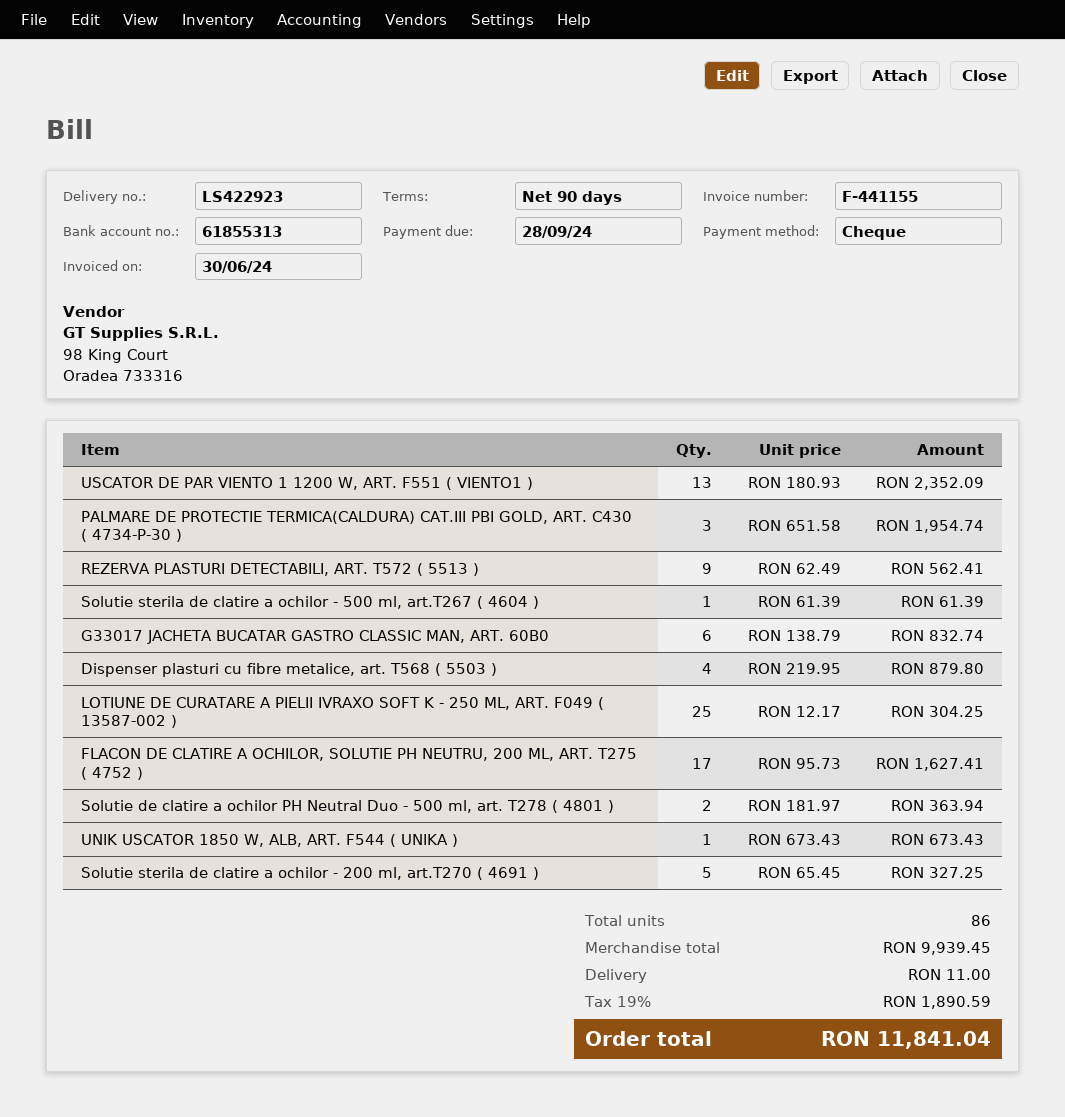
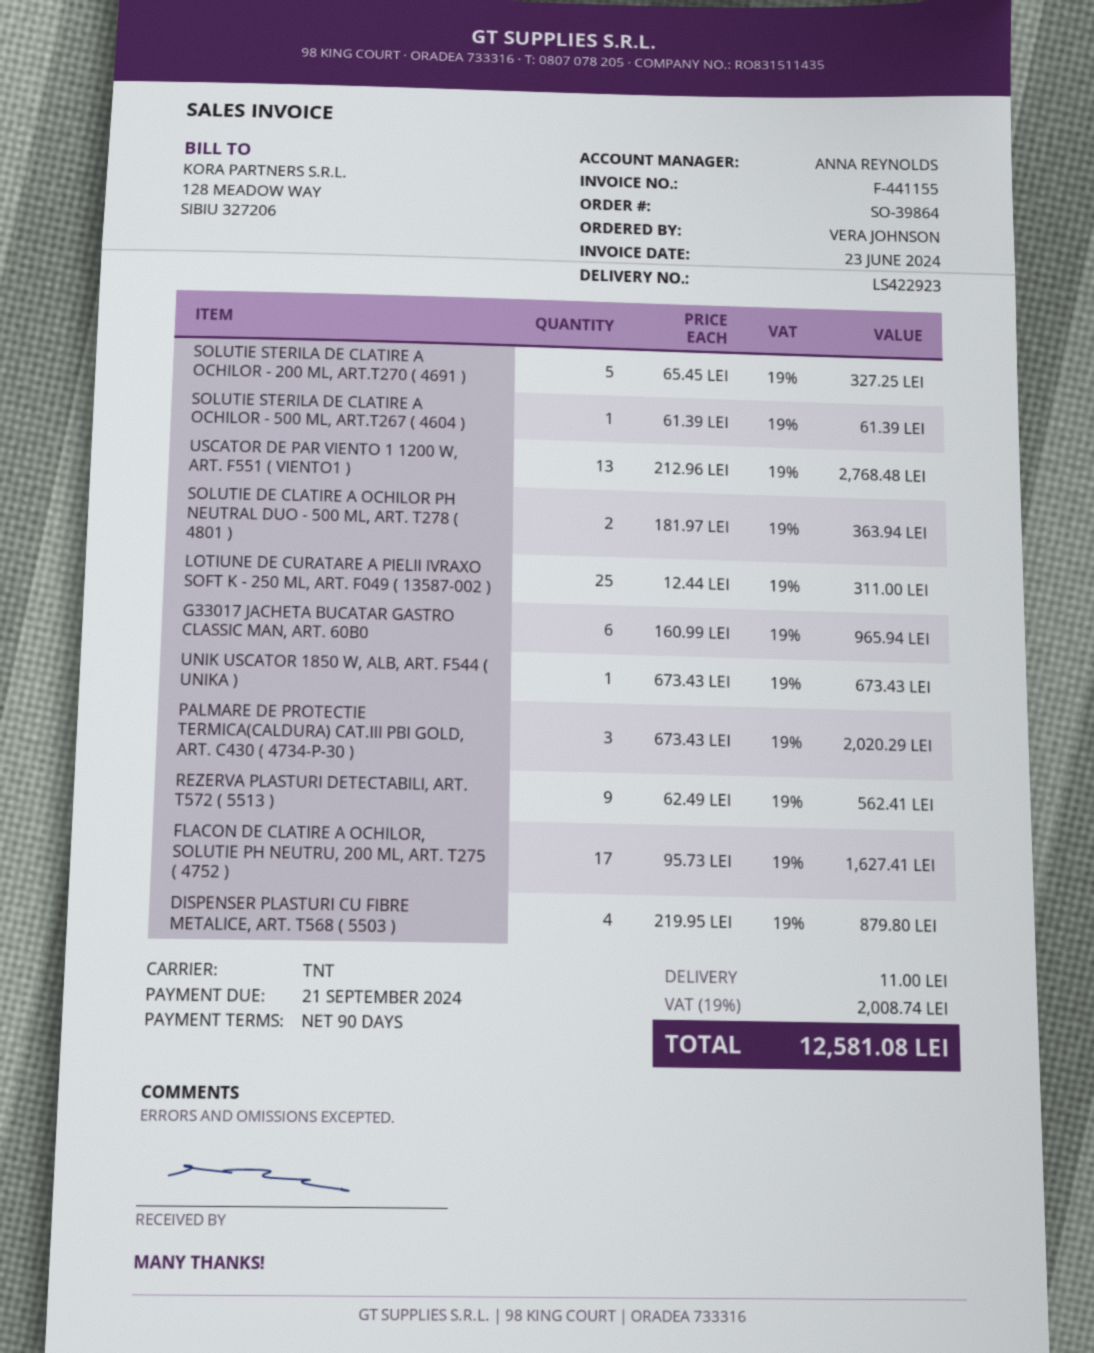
invoice date: 2024-06-30 -> 2024-06-23
due date: 2024-09-28 -> 2024-09-21
USCATOR DE PAR VIENTO 1 1200 W, ART. F551 ( VIENTO1 ): 13 x 180.93 = 2352.09 -> 13 x 212.96 = 2768.48
PALMARE DE PROTECTIE TERMICA(CALDURA) CAT.III PBI GOLD, ART. C430 ( 4734-P-30 ): 3 x 651.58 = 1954.74 -> 3 x 673.43 = 2020.29
G33017 JACHETA BUCATAR GASTRO CLASSIC MAN, ART. 60B0: 6 x 138.79 = 832.74 -> 6 x 160.99 = 965.94
LOTIUNE DE CURATARE A PIELII IVRAXO SOFT K - 250 ML, ART. F049 ( 13587-002 ): 25 x 12.17 = 304.25 -> 25 x 12.44 = 311.00
tax: 19% = 1890.59 -> 19% = 2008.74
total: 11841.04 -> 12581.08

